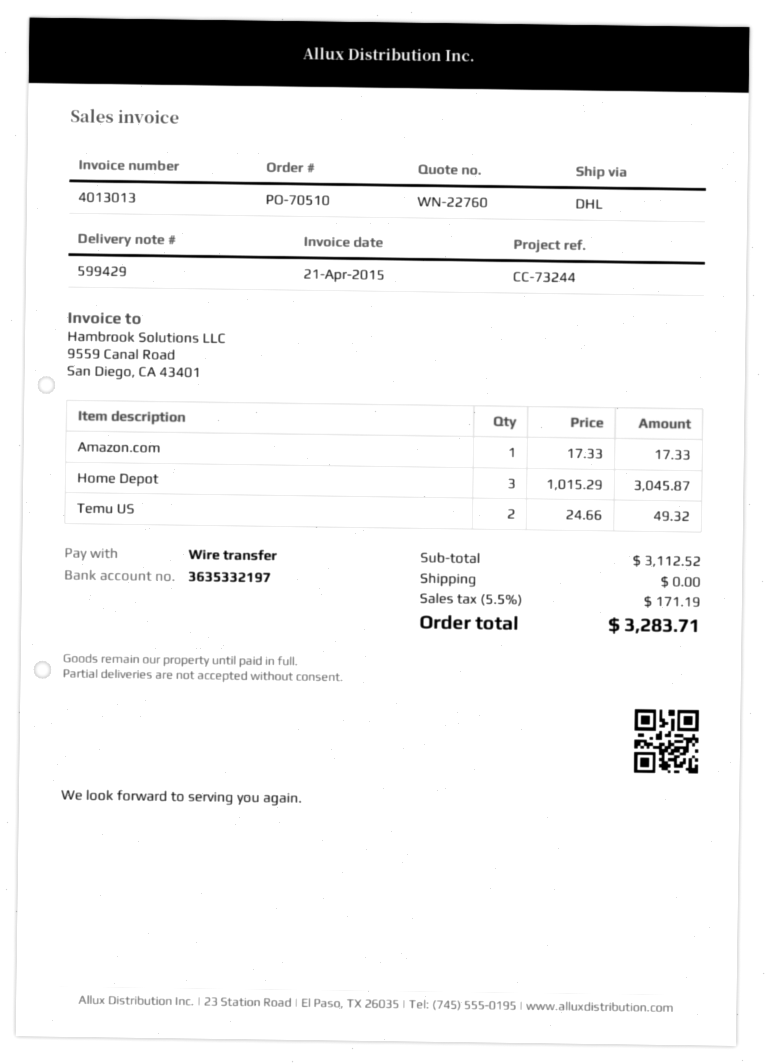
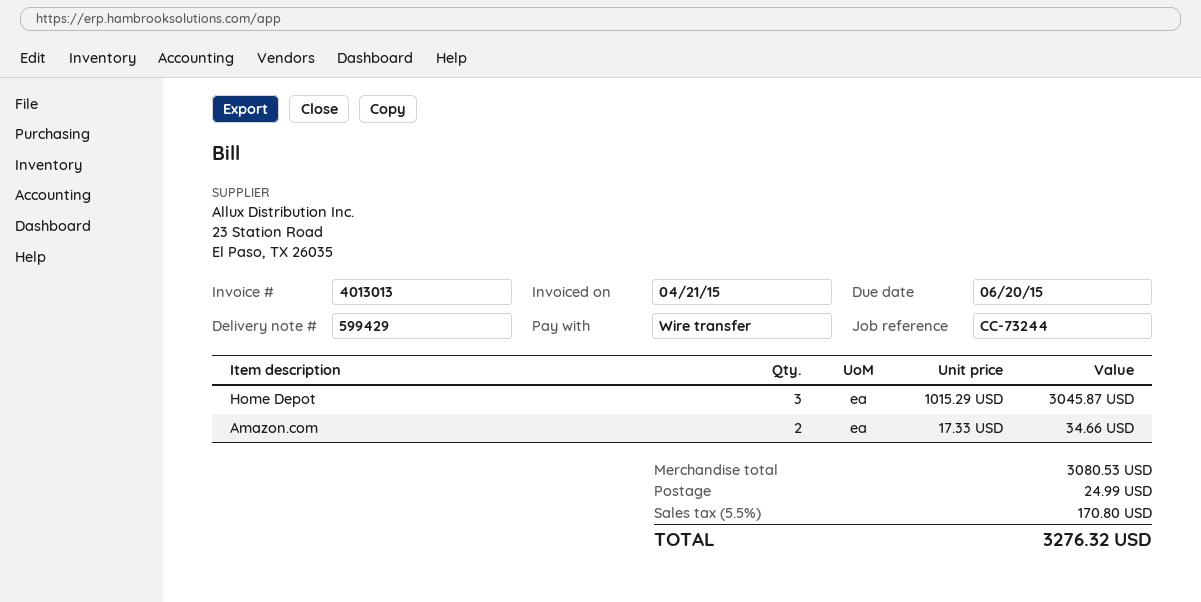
Amazon.com: 1 x 17.33 = 17.33 -> 2 x 17.33 = 34.66
Temu US: 2 x 24.66 = 49.32 -> none
subtotal: 3112.52 -> 3080.53
shipping: 0.00 -> 24.99
tax: 5.5% = 171.19 -> 5.5% = 170.80
total: 3283.71 -> 3276.32

